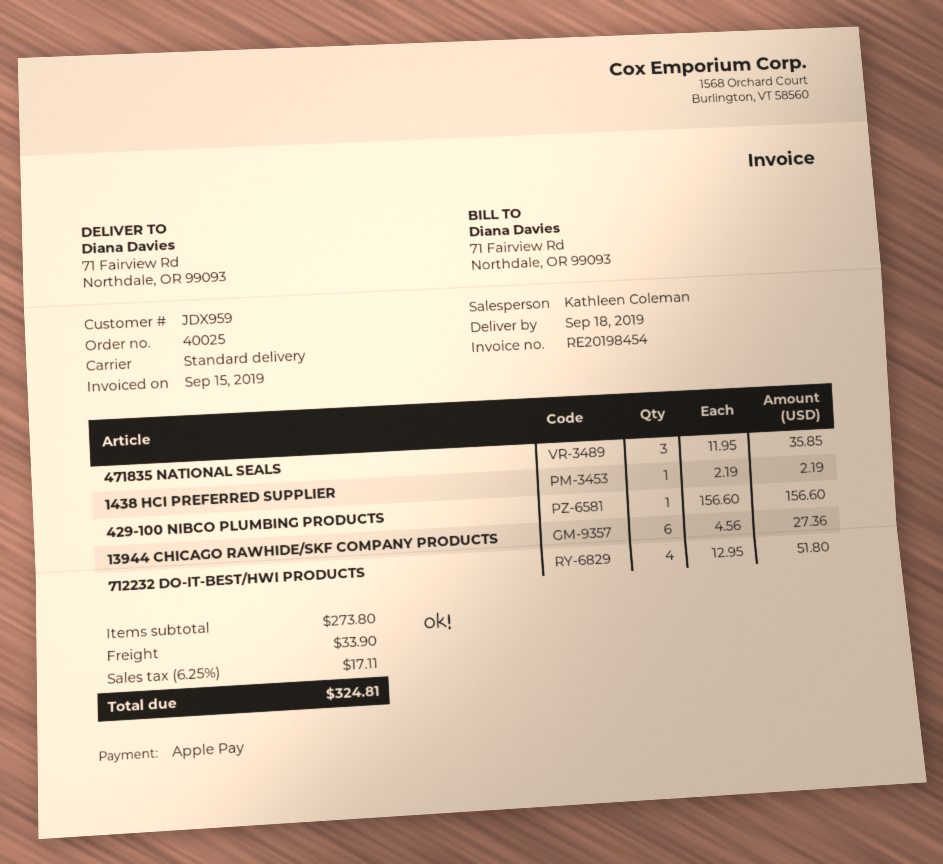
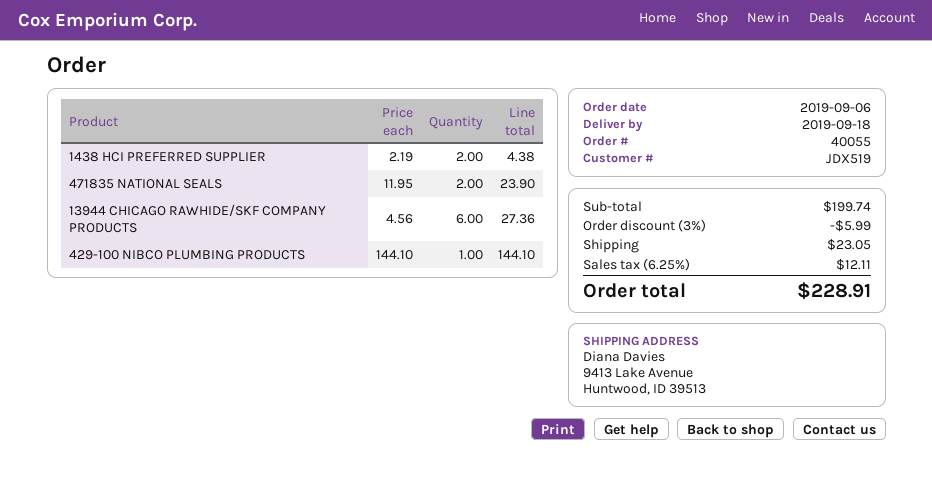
order number: 40025 -> 40055
customer number: JDX959 -> JDX519
ship to: 71 Fairview Rd, Northdale, OR 99093 -> 9413 Lake Avenue, Huntwood, ID 39513
471835 NATIONAL SEALS: 3 x 11.95 = 35.85 -> 2 x 11.95 = 23.90
1438 HCI PREFERRED SUPPLIER: 1 x 2.19 = 2.19 -> 2 x 2.19 = 4.38
429-100 NIBCO PLUMBING PRODUCTS: 1 x 156.60 = 156.60 -> 1 x 144.10 = 144.10
712232 DO-IT-BEST/HWI PRODUCTS: 4 x 12.95 = 51.80 -> none
subtotal: 273.80 -> 199.74
discount: none -> 3% = 5.99
shipping: 33.90 -> 23.05
tax: 6.25% = 17.11 -> 6.25% = 12.11
total: 324.81 -> 228.91

